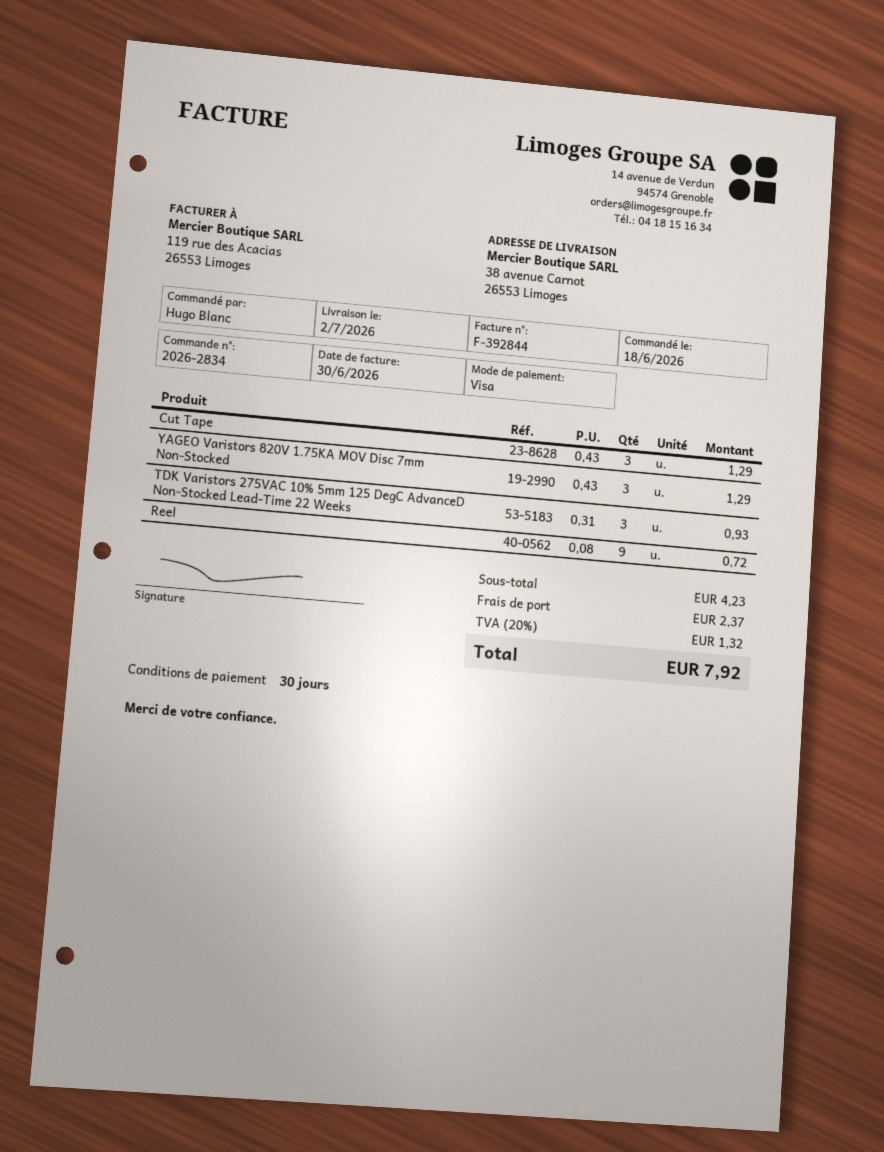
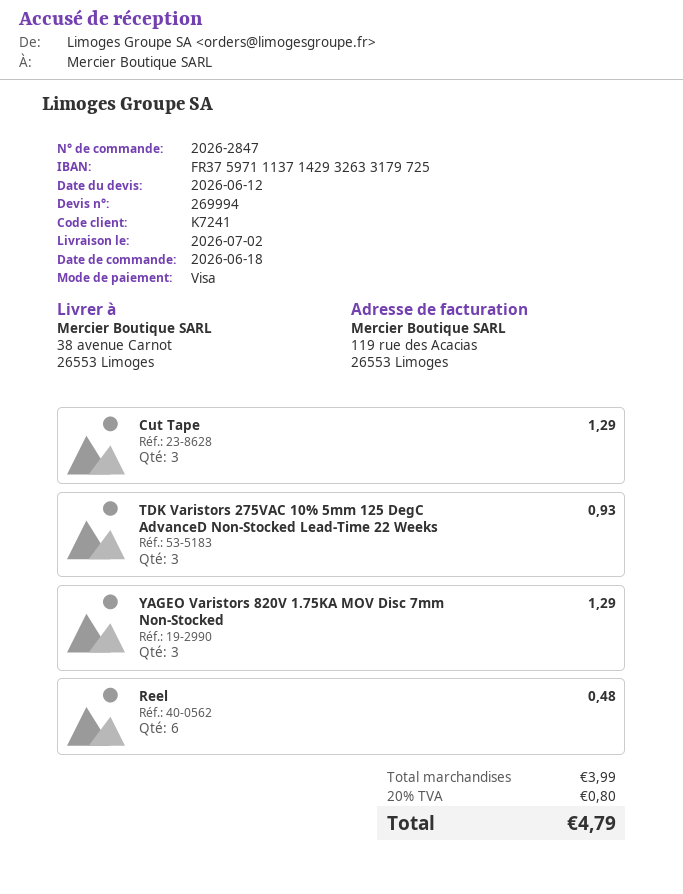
order number: 2026-2834 -> 2026-2847
Reel: 9 for 0.72 -> 6 for 0.48
subtotal: 4.23 -> 3.99
shipping: 2.37 -> none
tax: 20% = 1.32 -> 20% = 0.80
total: 7.92 -> 4.79

